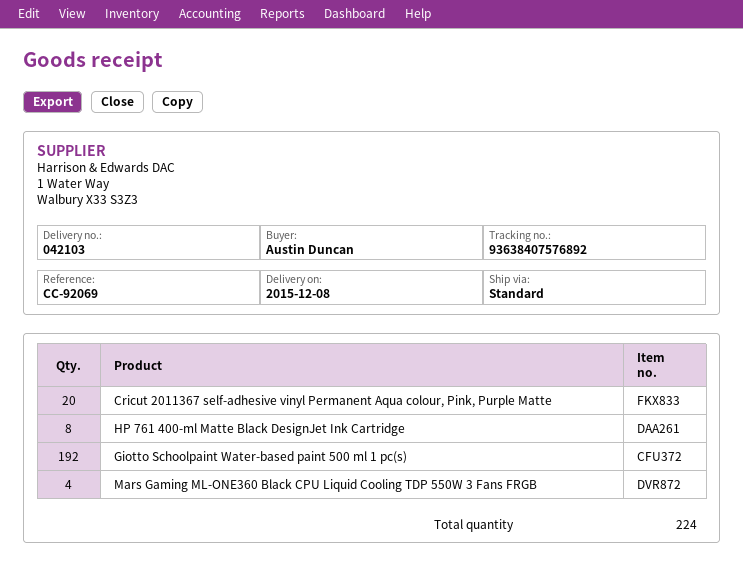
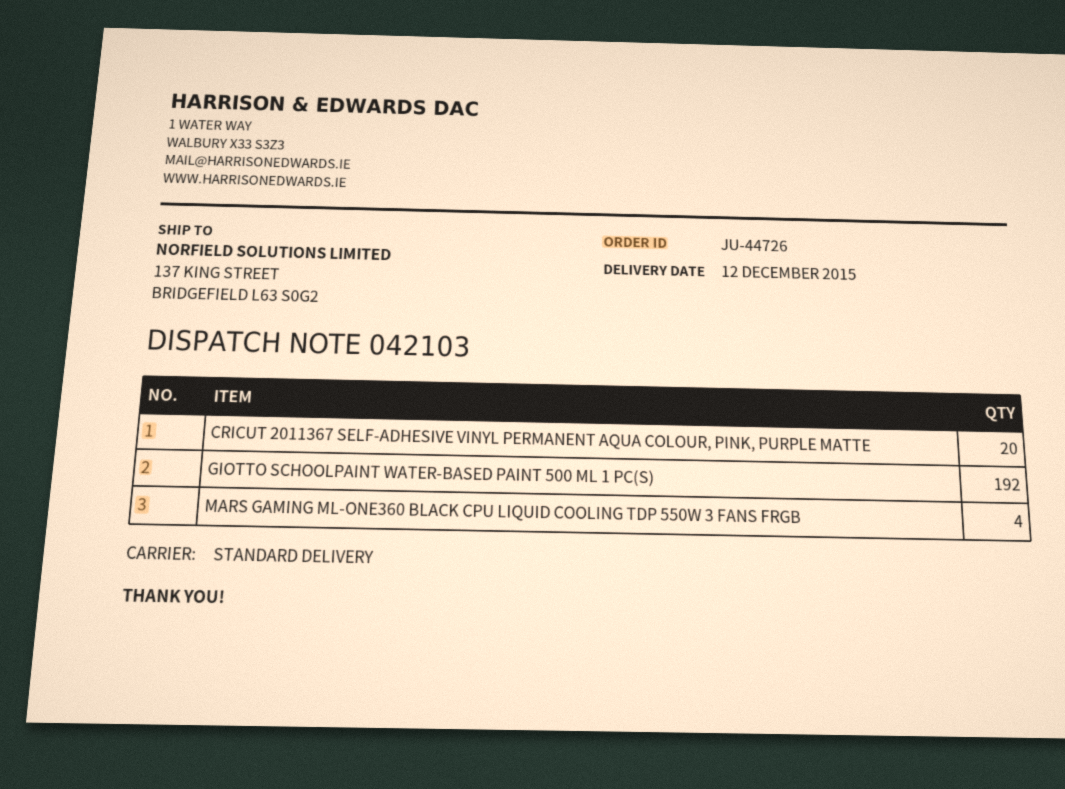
delivery date: 2015-12-08 -> 2015-12-12
HP 761 400-ml Matte Black DesignJet Ink Cartridge: 8 -> none

